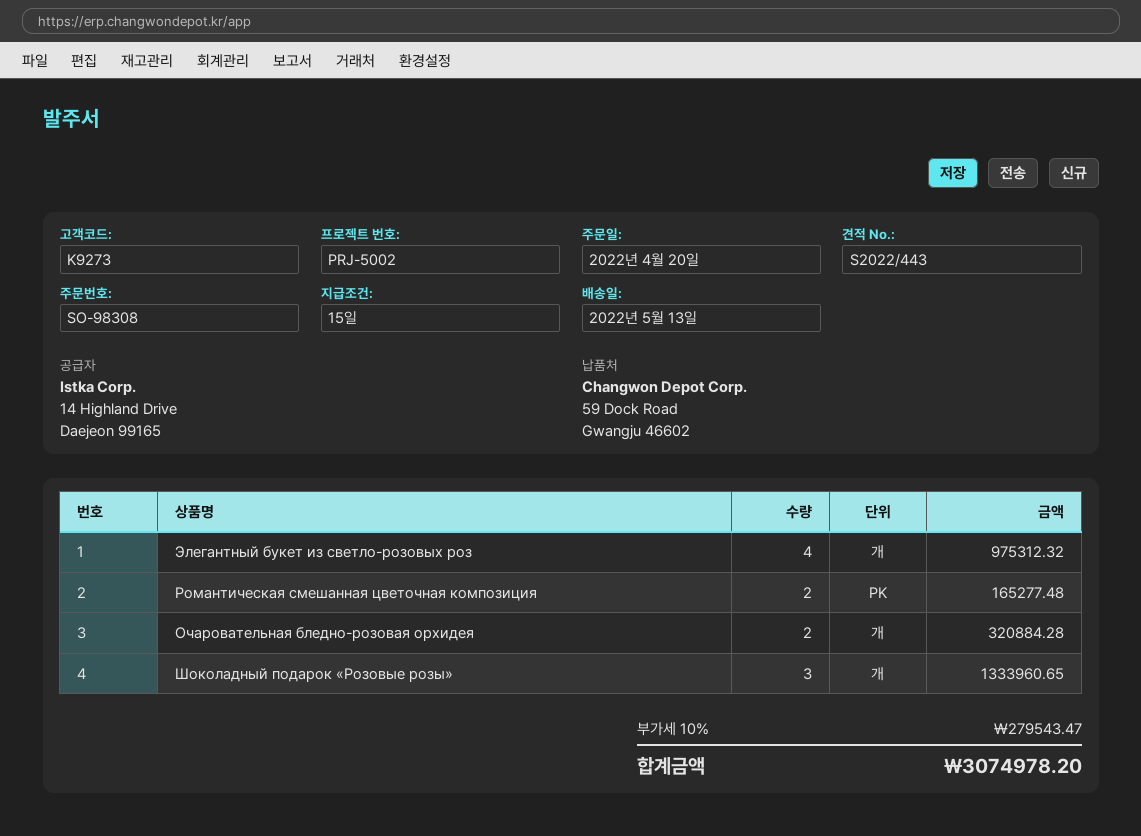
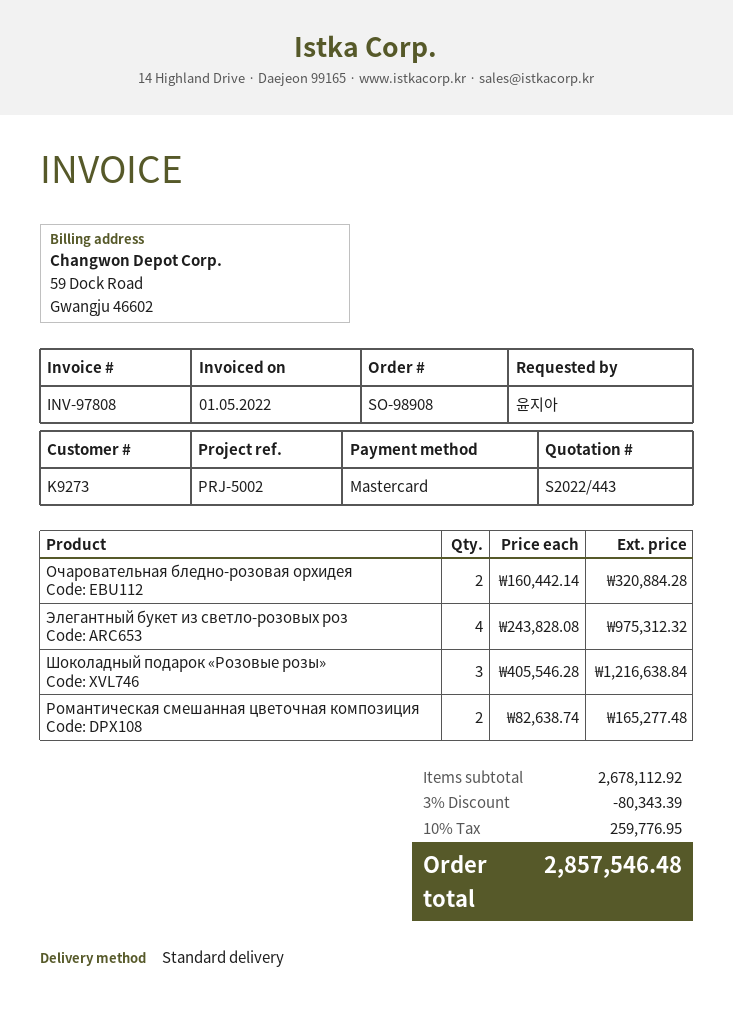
order number: SO-98308 -> SO-98908
Шоколадный подарок «Розовые розы»: 3 for 1333960.65 -> 3 for 1216638.84
discount: none -> 3% = 80343.39
tax: 10% = 279543.47 -> 10% = 259776.95
total: 3074978.20 -> 2857546.48

